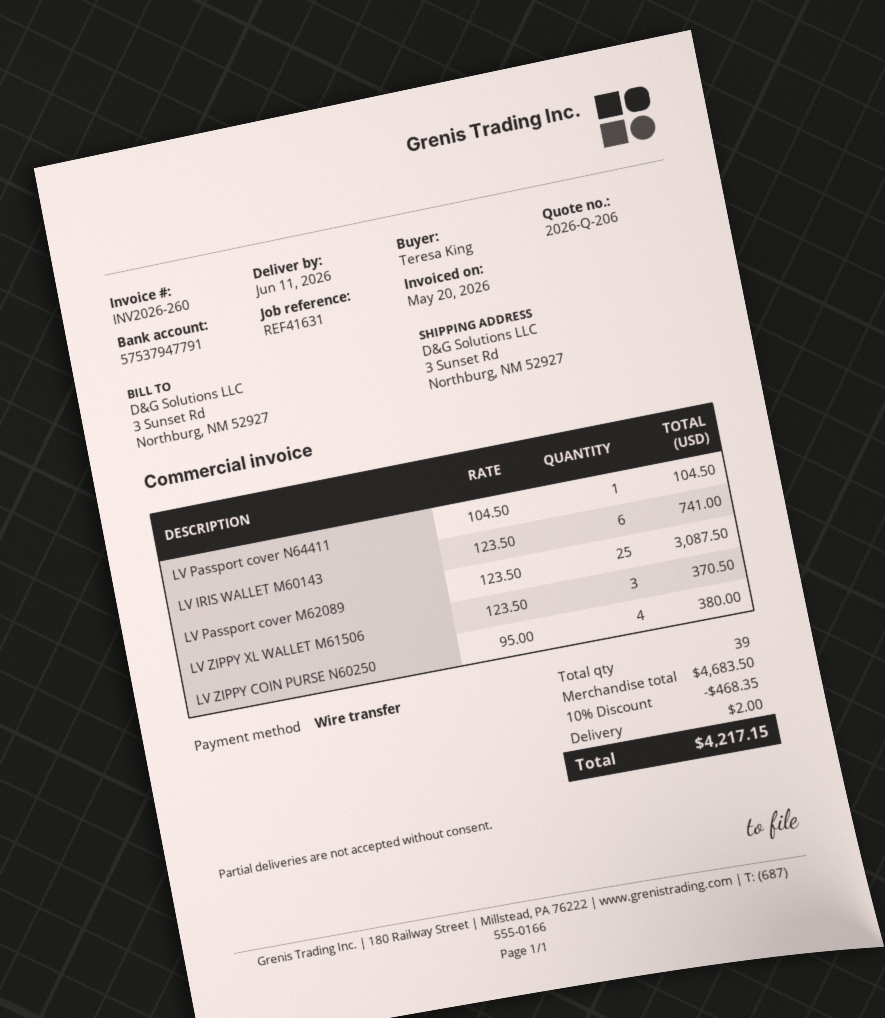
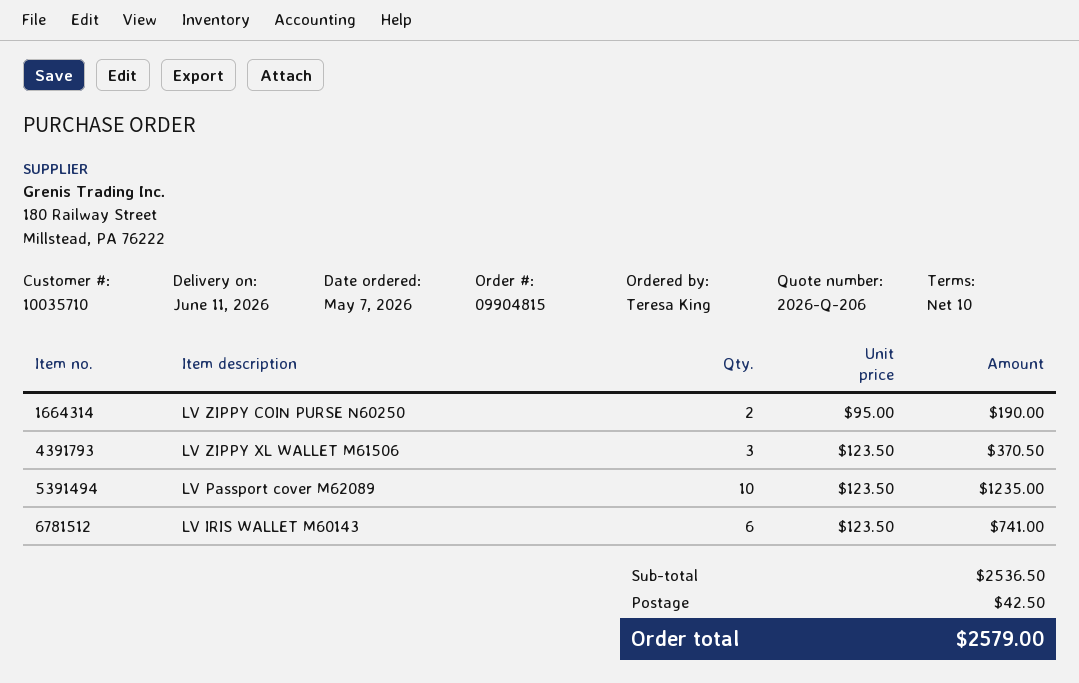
LV Passport cover N64411: 1 x 104.50 = 104.50 -> none
LV Passport cover M62089: 25 x 123.50 = 3087.50 -> 10 x 123.50 = 1235.00
LV ZIPPY COIN PURSE N60250: 4 x 95.00 = 380.00 -> 2 x 95.00 = 190.00
subtotal: 4683.50 -> 2536.50
discount: 10% = 468.35 -> none
shipping: 2.00 -> 42.50
total: 4217.15 -> 2579.00

